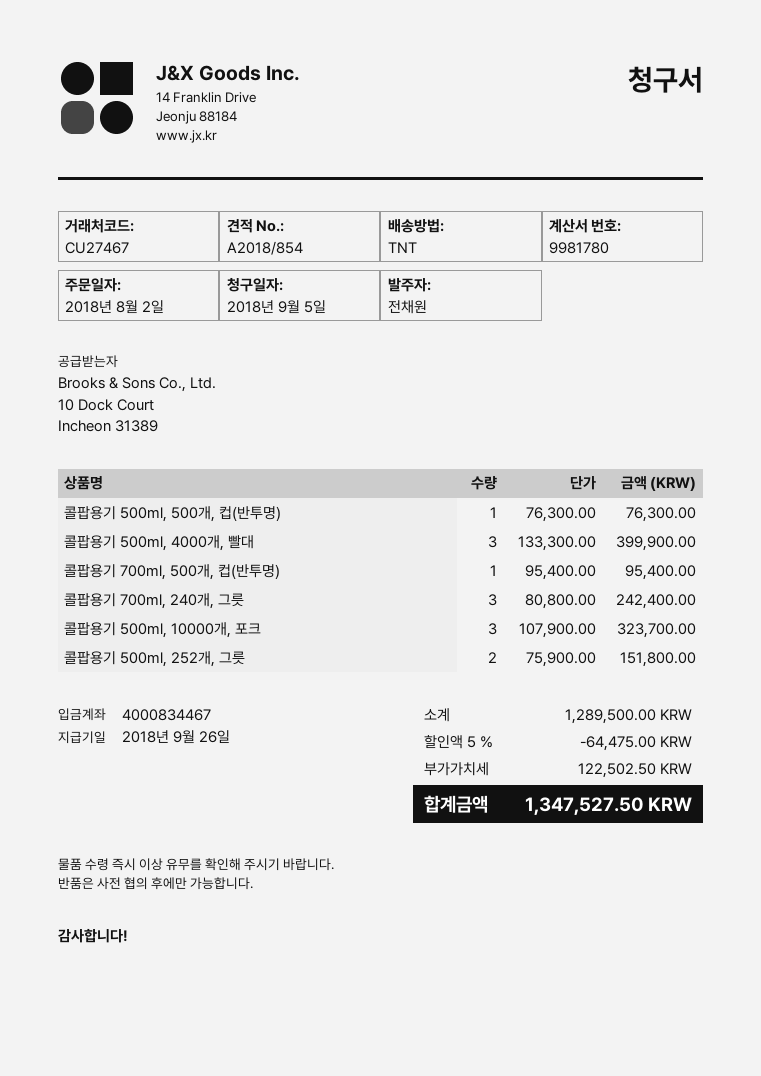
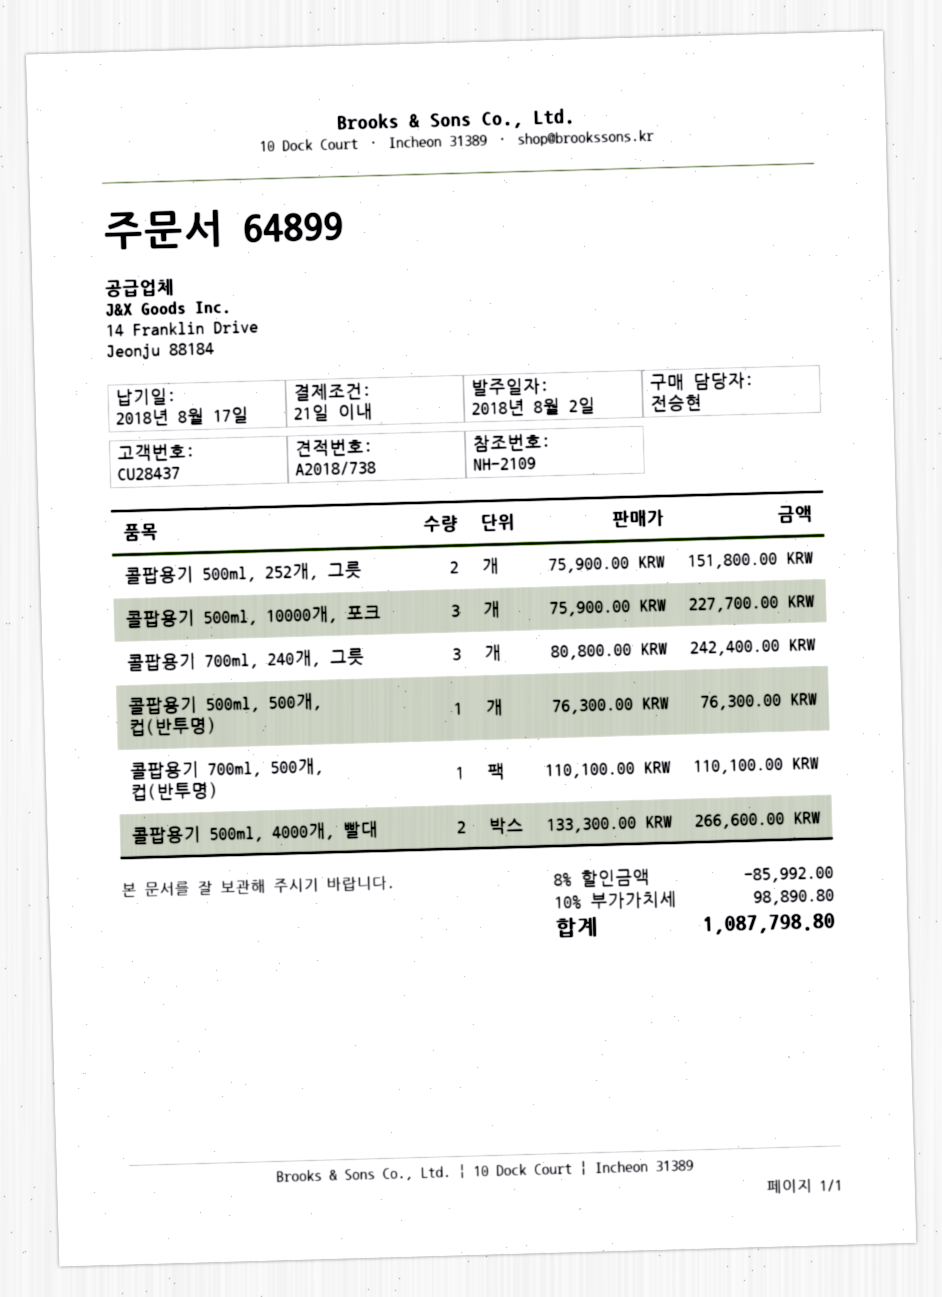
quote number: A2018/854 -> A2018/738
customer number: CU27467 -> CU28437
ordered by: 전채원 -> 전승현
콜팝용기 500ml, 4000개, 빨대: 3 x 133300.00 = 399900.00 -> 2 x 133300.00 = 266600.00
콜팝용기 700ml, 500개, 컵(반투명): 1 x 95400.00 = 95400.00 -> 1 x 110100.00 = 110100.00
콜팝용기 500ml, 10000개, 포크: 3 x 107900.00 = 323700.00 -> 3 x 75900.00 = 227700.00
discount: 5% = 64475.00 -> 8% = 85992.00
tax: 122502.50 -> 98890.80
total: 1347527.50 -> 1087798.80

